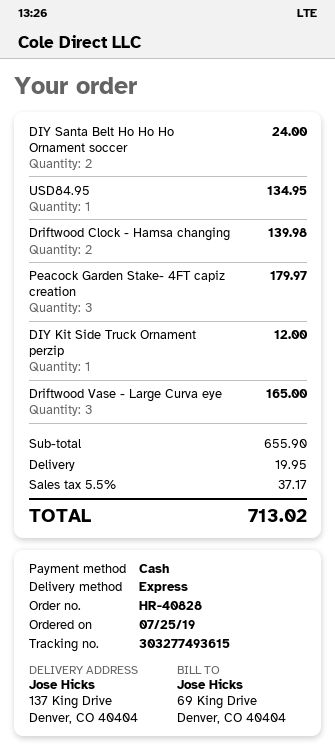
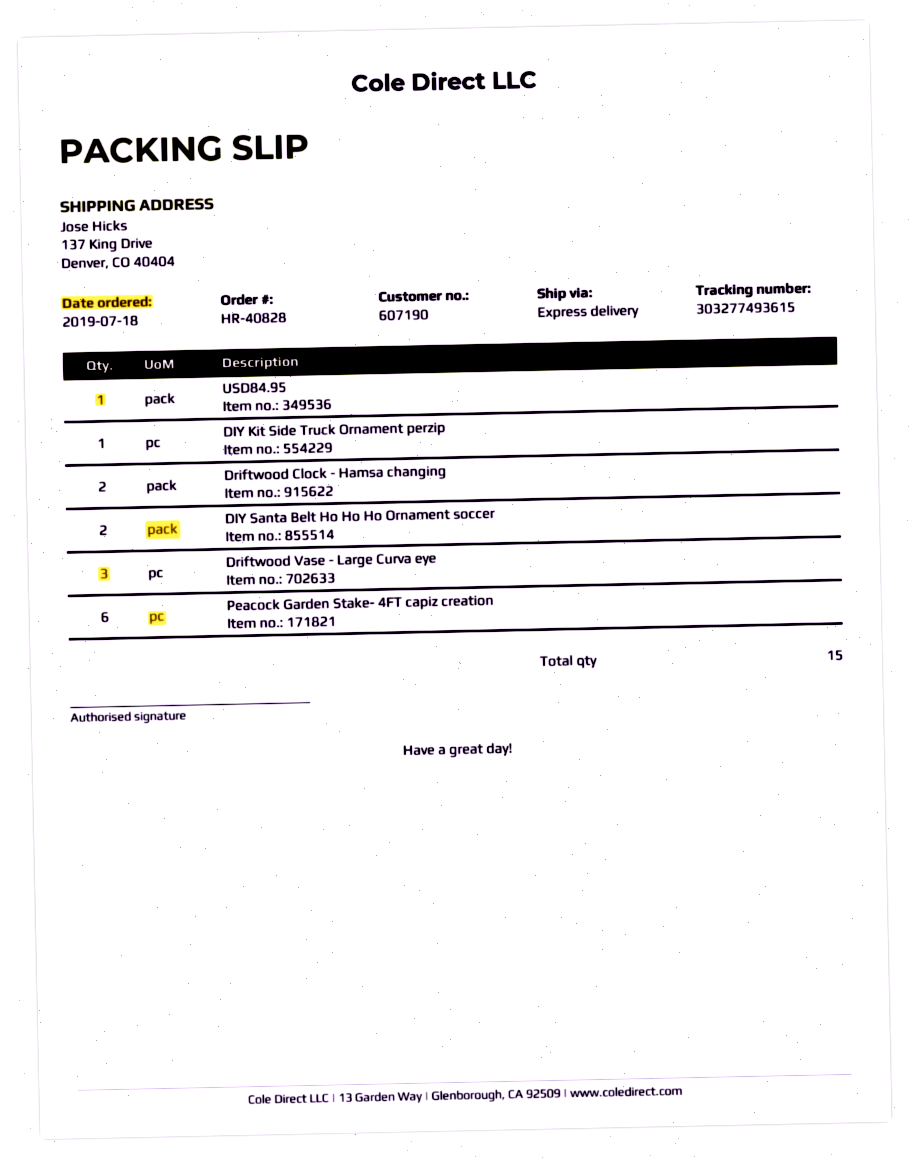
order date: 2019-07-25 -> 2019-07-18
Peacock Garden Stake- 4FT capiz creation: 3 -> 6

